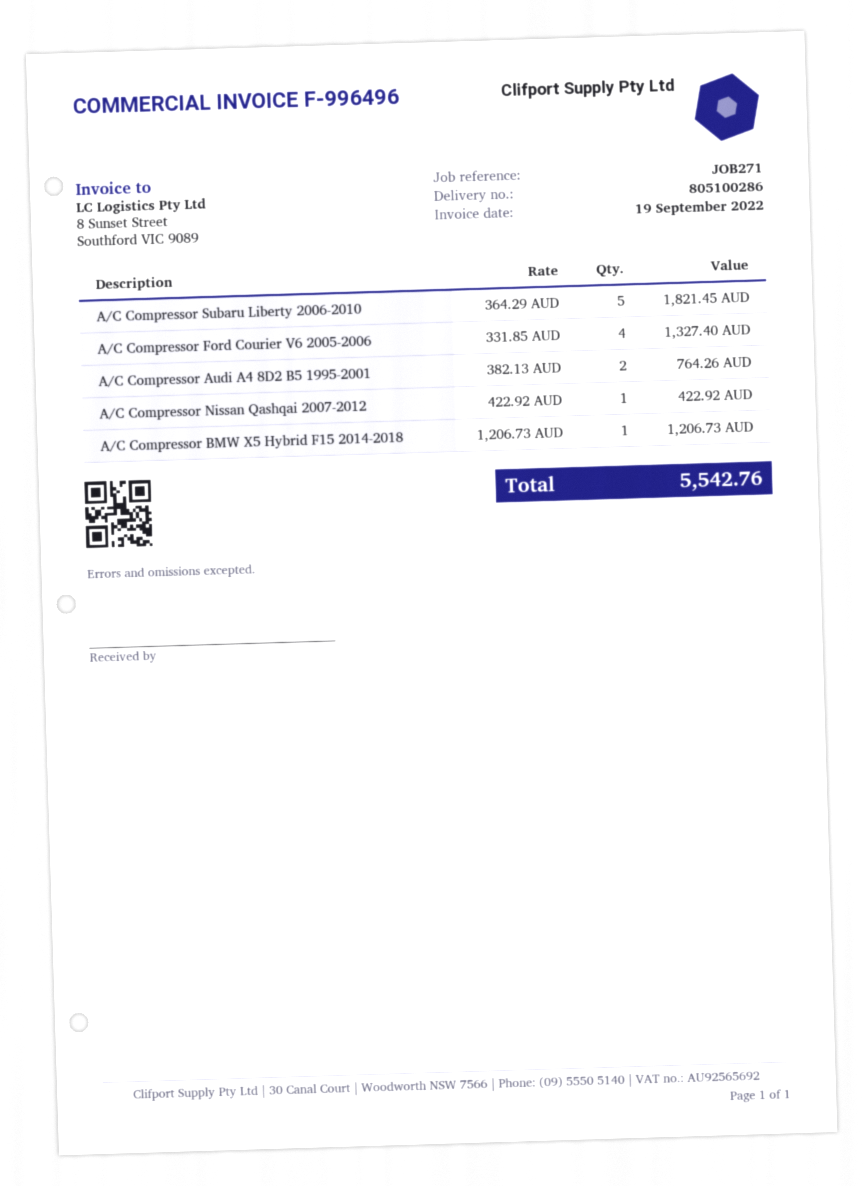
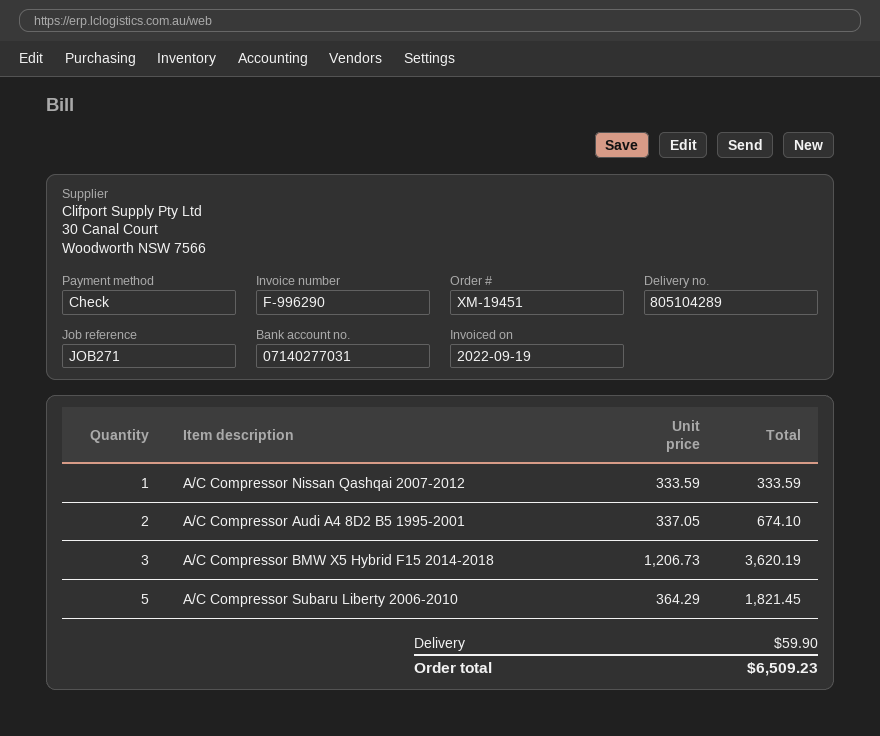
delivery note number: 805100286 -> 805104289
invoice number: F-996496 -> F-996290
A/C Compressor Ford Courier V6 2005-2006: 4 x 331.85 = 1327.40 -> none
A/C Compressor Audi A4 8D2 B5 1995-2001: 2 x 382.13 = 764.26 -> 2 x 337.05 = 674.10
A/C Compressor Nissan Qashqai 2007-2012: 1 x 422.92 = 422.92 -> 1 x 333.59 = 333.59
A/C Compressor BMW X5 Hybrid F15 2014-2018: 1 x 1206.73 = 1206.73 -> 3 x 1206.73 = 3620.19
shipping: none -> 59.90
total: 5542.76 -> 6509.23

